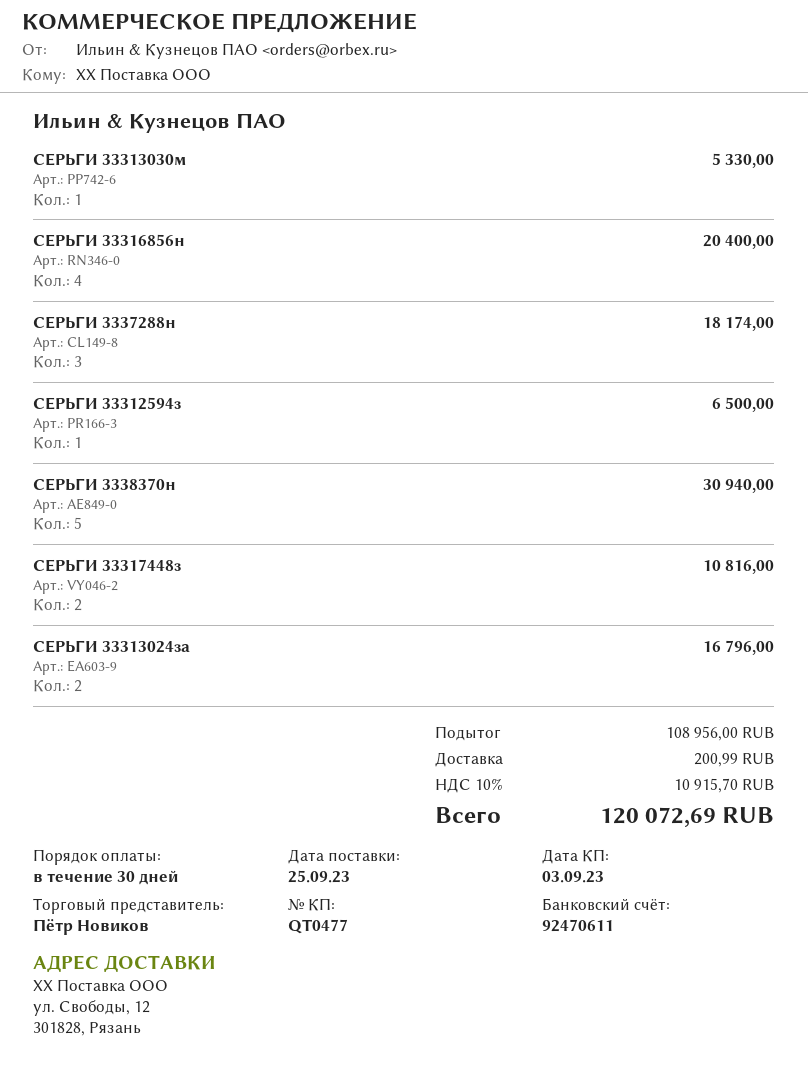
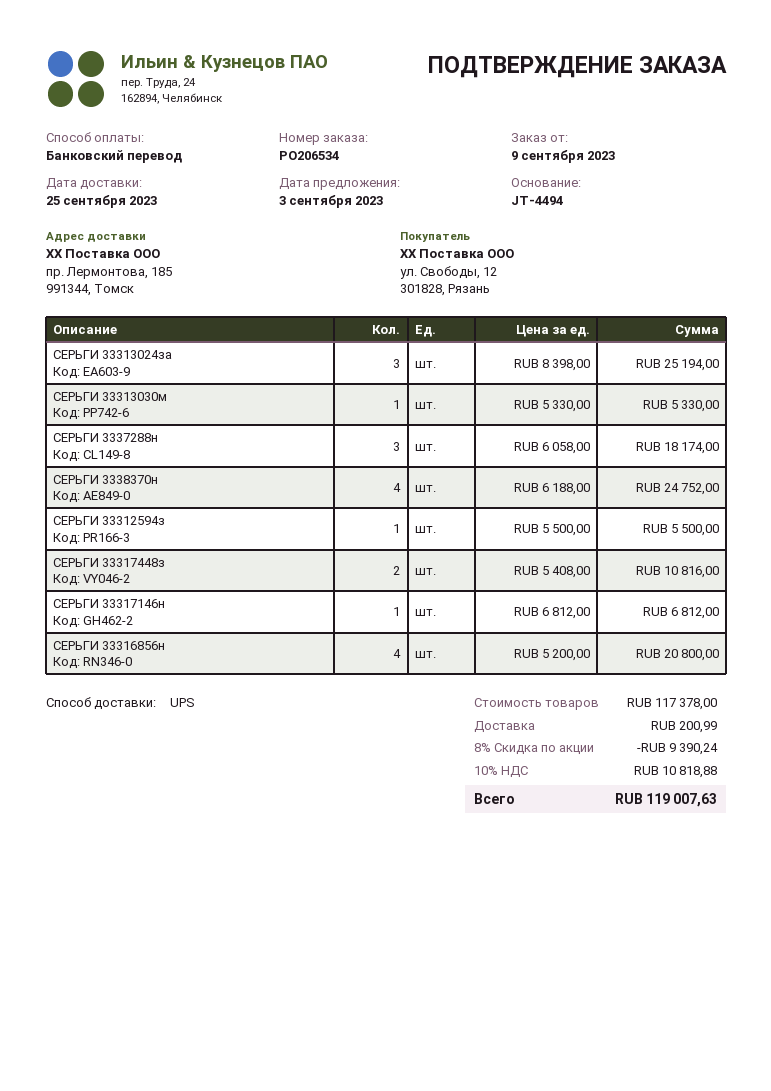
ship to: ул. Свободы, 12, 301828, Рязань -> пр. Лермонтова, 185, 991344, Томск
СЕРЬГИ 33316856н: 4 for 20400.00 -> 4 for 20800.00
СЕРЬГИ 33312594з: 1 for 6500.00 -> 1 for 5500.00
СЕРЬГИ 3338370н: 5 for 30940.00 -> 4 for 24752.00
СЕРЬГИ 33313024за: 2 for 16796.00 -> 3 for 25194.00
СЕРЬГИ 33317146н: none -> 1 for 6812.00
subtotal: 108956.00 -> 117378.00
discount: none -> 8% = 9390.24
tax: 10% = 10915.70 -> 10% = 10818.88
total: 120072.69 -> 119007.63

